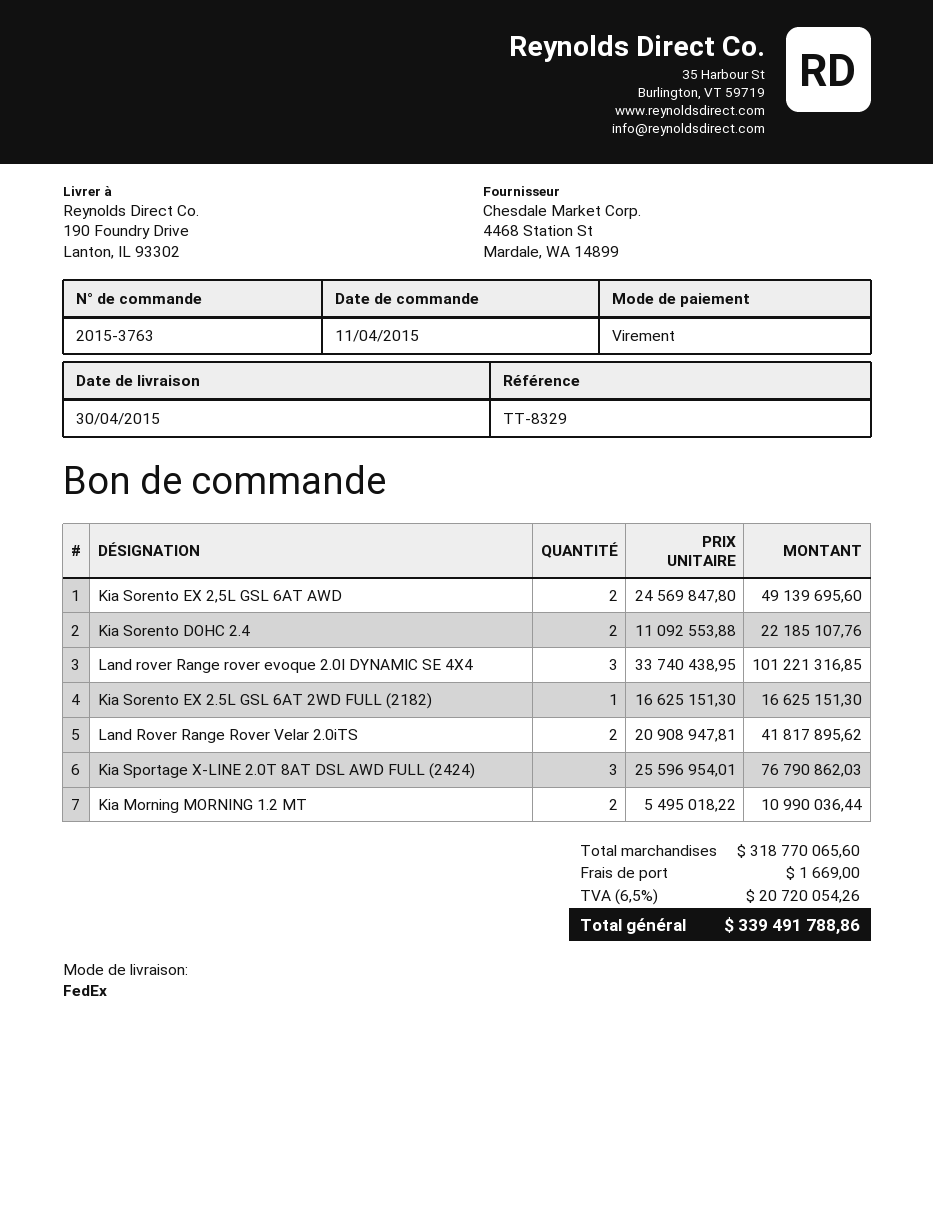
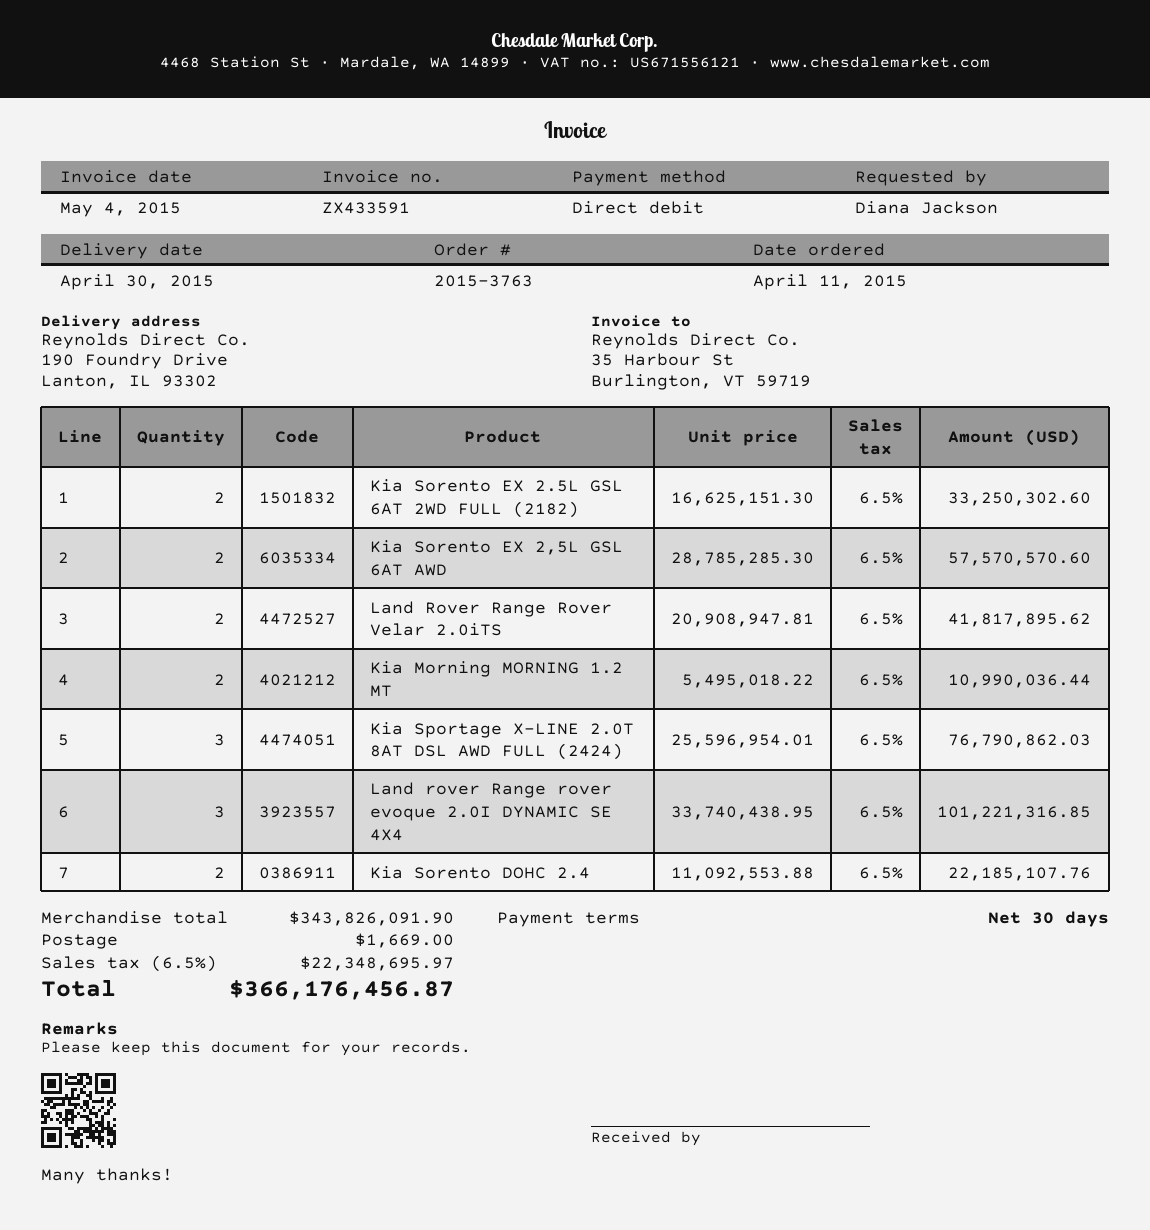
payment method: bank transfer -> direct debit
Kia Sorento EX 2,5L GSL 6AT AWD: 2 x 24569847.80 = 49139695.60 -> 2 x 28785285.30 = 57570570.60
Kia Sorento EX 2.5L GSL 6AT 2WD FULL (2182): 1 x 16625151.30 = 16625151.30 -> 2 x 16625151.30 = 33250302.60
subtotal: 318770065.60 -> 343826091.90
tax: 6.5% = 20720054.26 -> 6.5% = 22348695.97
total: 339491788.86 -> 366176456.87

